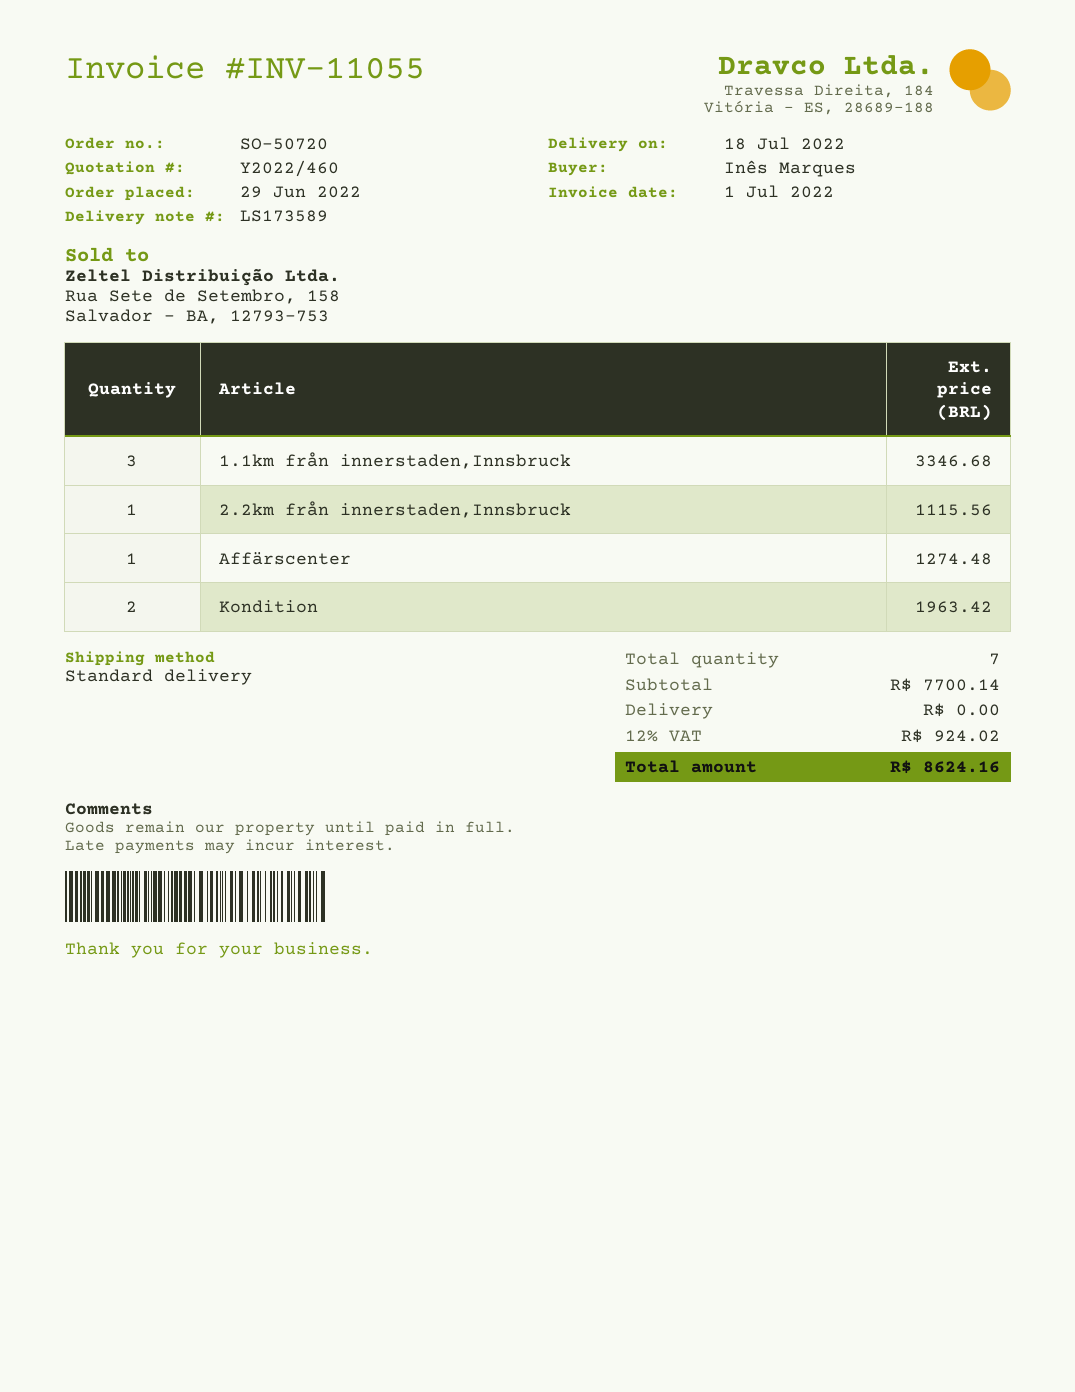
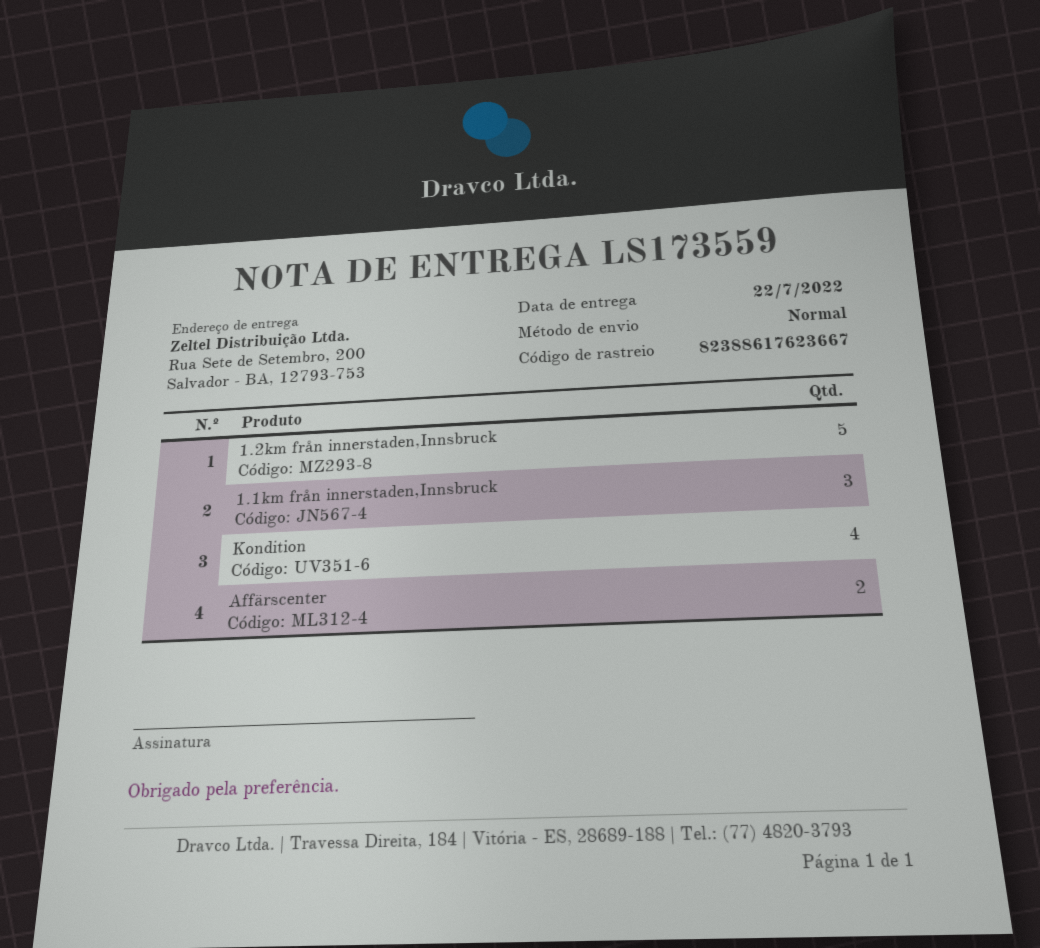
delivery note number: LS173589 -> LS173559
delivery date: 2022-07-18 -> 2022-07-22
2.2km från innerstaden,Innsbruck: 1 -> none
Affärscenter: 1 -> 2
Kondition: 2 -> 4
1.2km från innerstaden,Innsbruck: none -> 5

